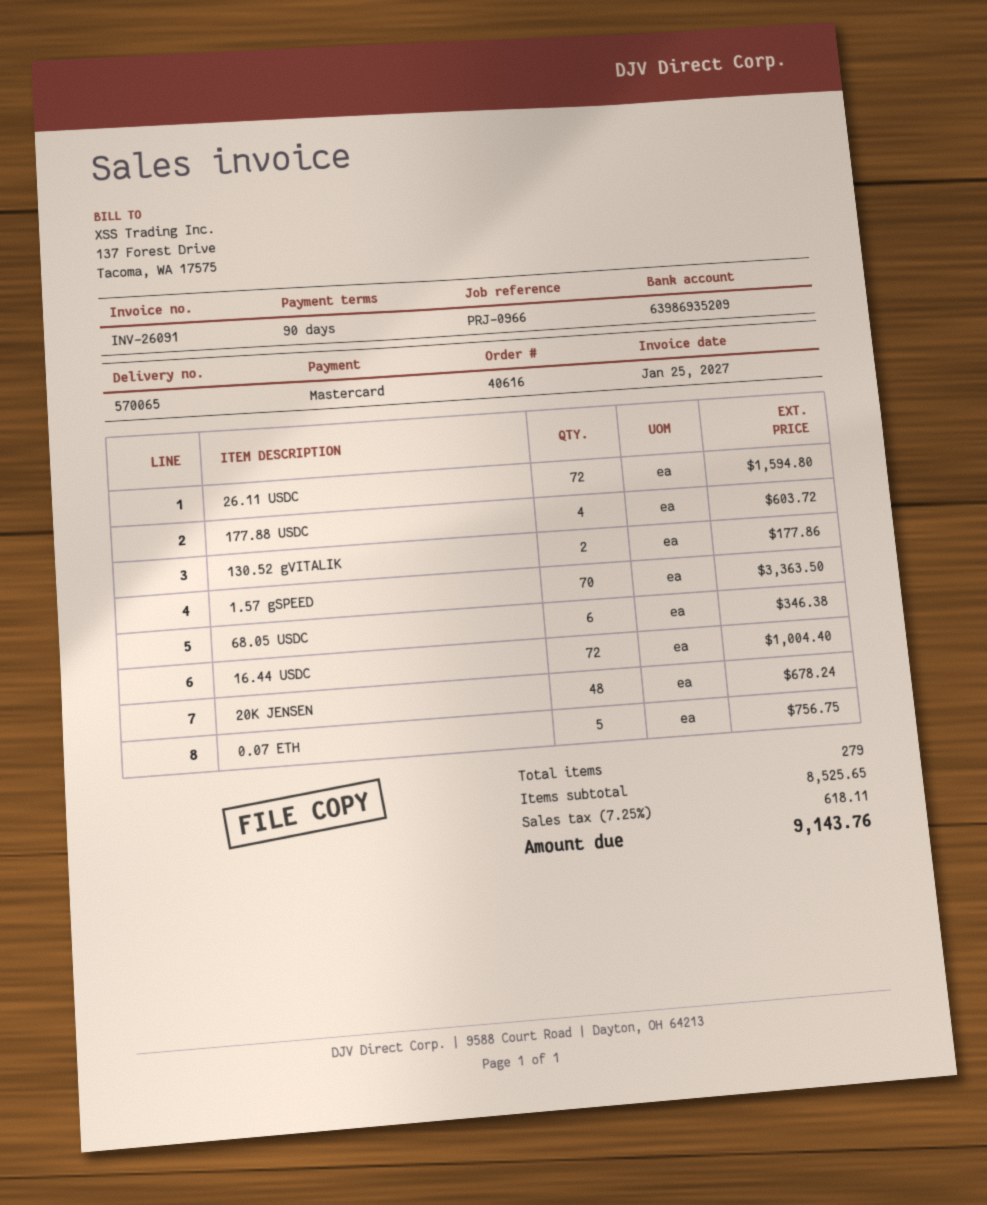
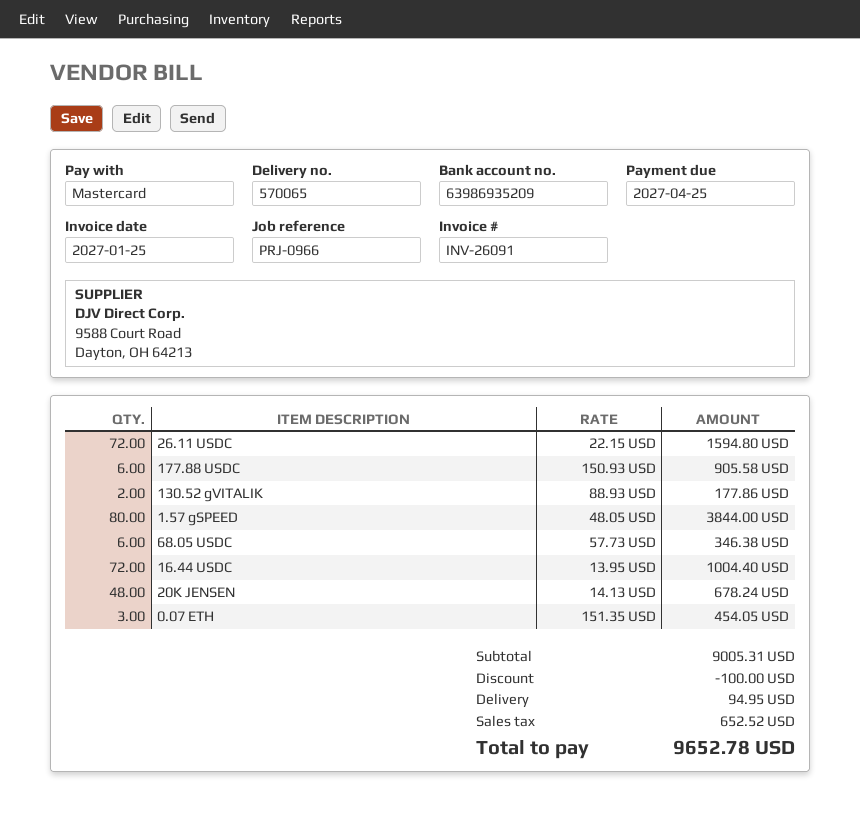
177.88 USDC: 4 for 603.72 -> 6 for 905.58
1.57 gSPEED: 70 for 3363.50 -> 80 for 3844.00
0.07 ETH: 5 for 756.75 -> 3 for 454.05
subtotal: 8525.65 -> 9005.31
discount: none -> 100.00
shipping: none -> 94.95
tax: 618.11 -> 652.52
total: 9143.76 -> 9652.78

